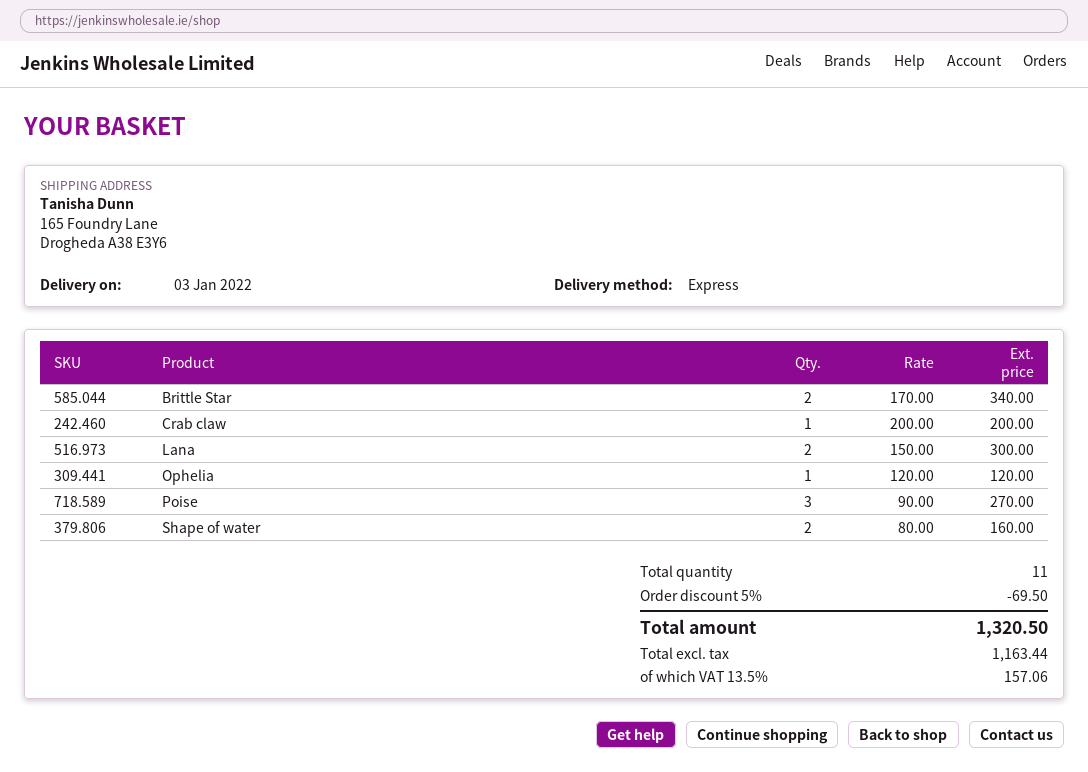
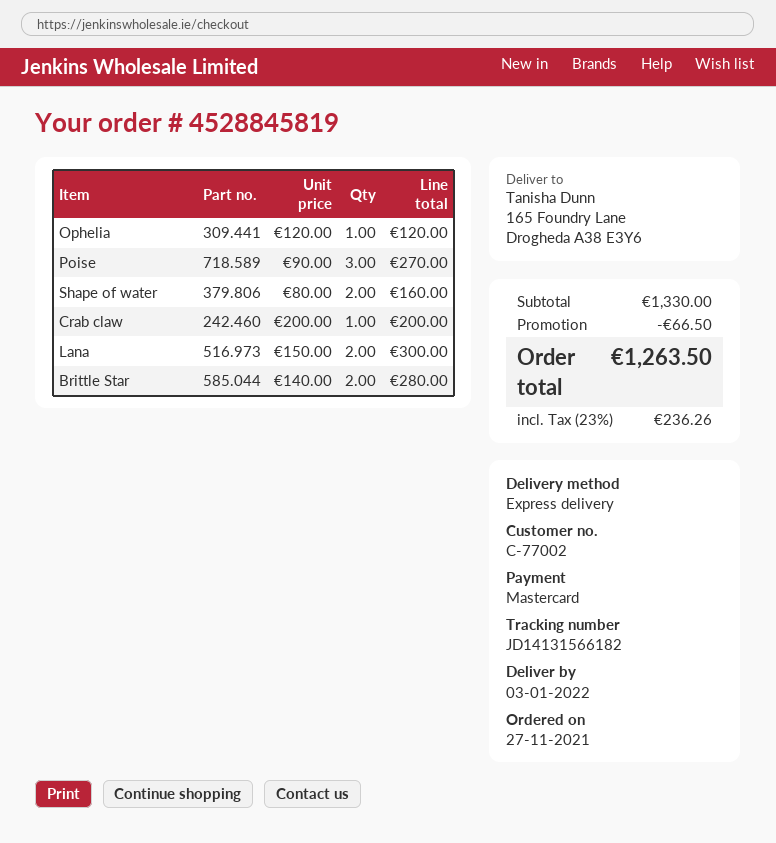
Brittle Star: 2 x 170.00 = 340.00 -> 2 x 140.00 = 280.00
discount: 69.50 -> 66.50
tax: 13.5% = 157.06 -> 23% = 236.26
total: 1320.50 -> 1263.50

